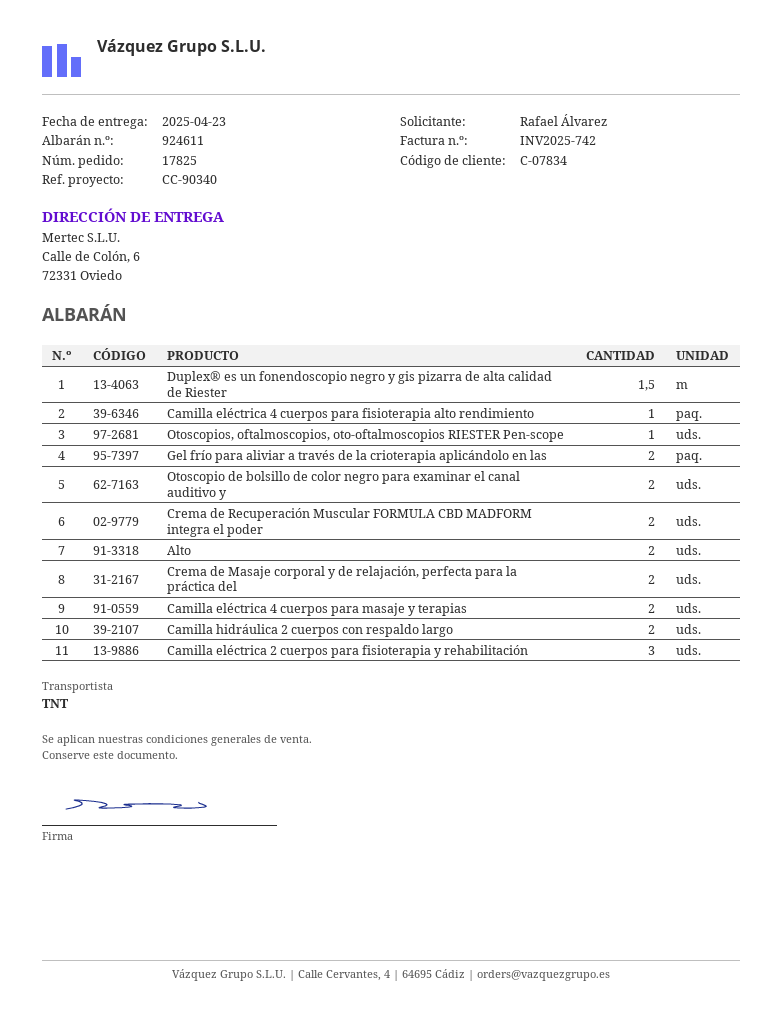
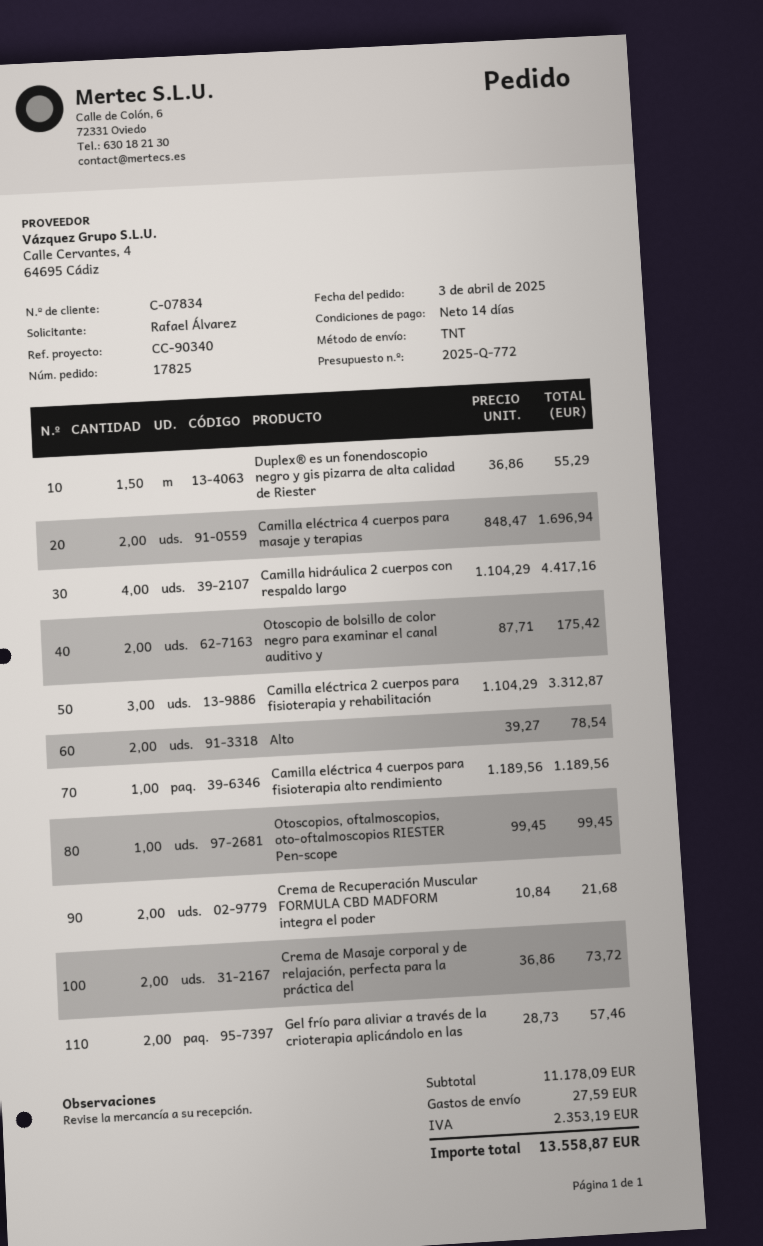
Camilla hidráulica 2 cuerpos con respaldo largo: 2 -> 4

